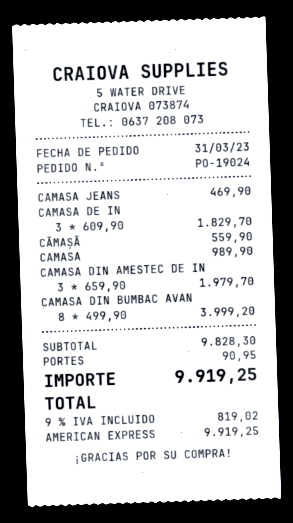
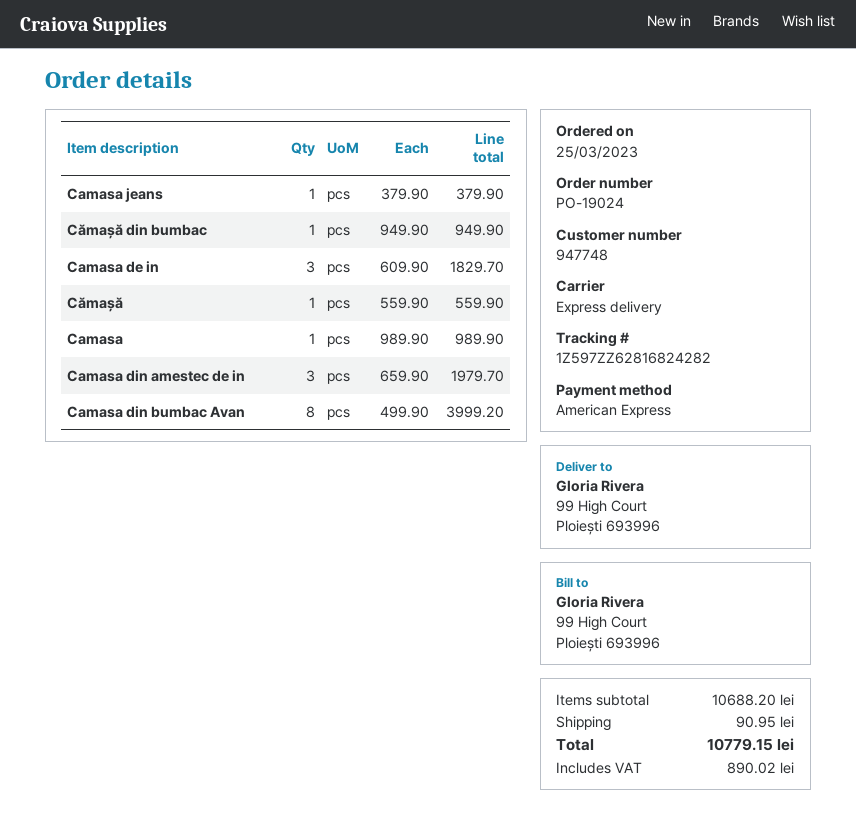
order date: 2023-03-31 -> 2023-03-25
CAMASA JEANS: 1 x 469.90 = 469.90 -> 1 x 379.90 = 379.90
Cămașă din bumbac: none -> 1 x 949.90 = 949.90
subtotal: 9828.30 -> 10688.20
tax: 819.02 -> 890.02
total: 9919.25 -> 10779.15

